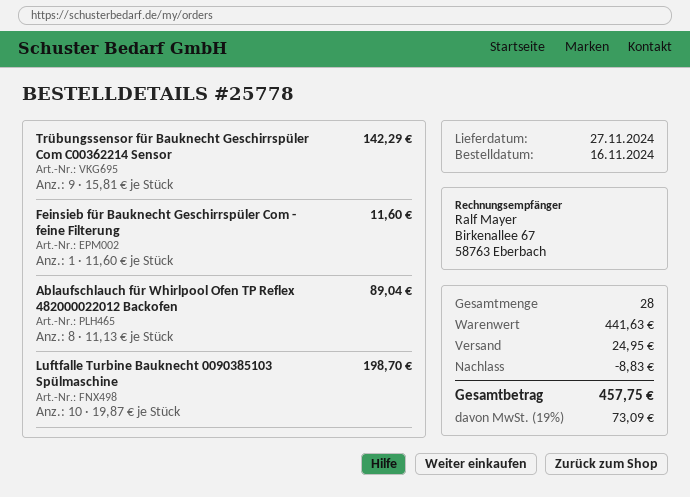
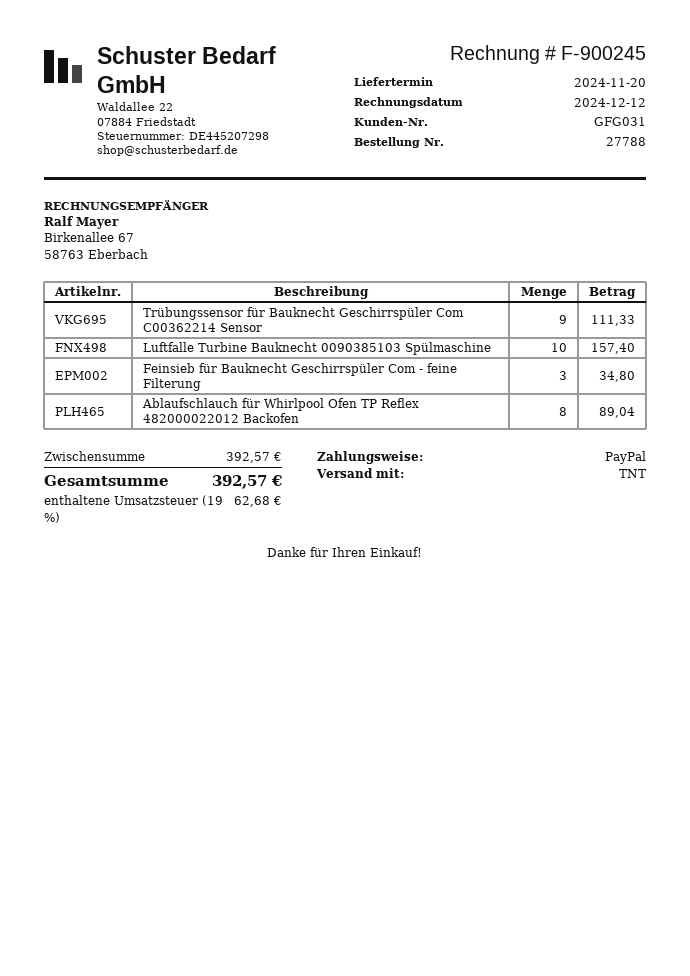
order number: 25778 -> 27788
delivery date: 2024-11-27 -> 2024-11-20
Trübungssensor für Bauknecht Geschirrspüler Com C00362214 Sensor: 9 for 142.29 -> 9 for 111.33
Feinsieb für Bauknecht Geschirrspüler Com - feine Filterung: 1 for 11.60 -> 3 for 34.80
Luftfalle Turbine Bauknecht 0090385103 Spülmaschine: 10 for 198.70 -> 10 for 157.40
subtotal: 441.63 -> 392.57
discount: 8.83 -> none
shipping: 24.95 -> none
tax: 19% = 73.09 -> 19% = 62.68
total: 457.75 -> 392.57

